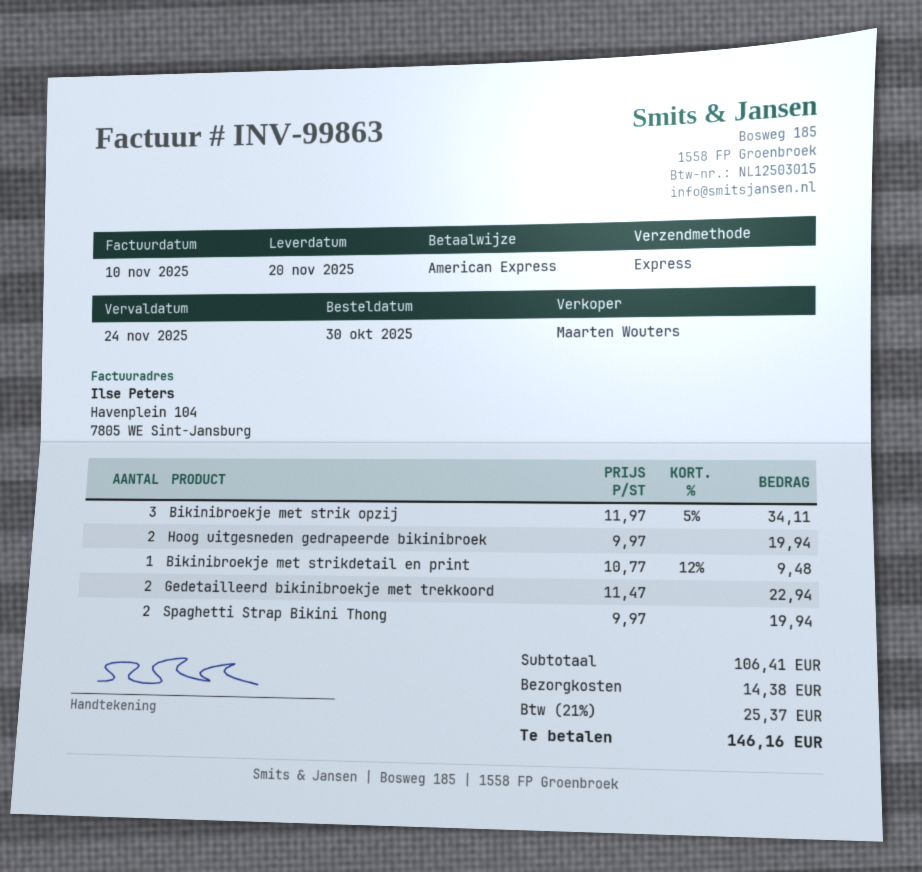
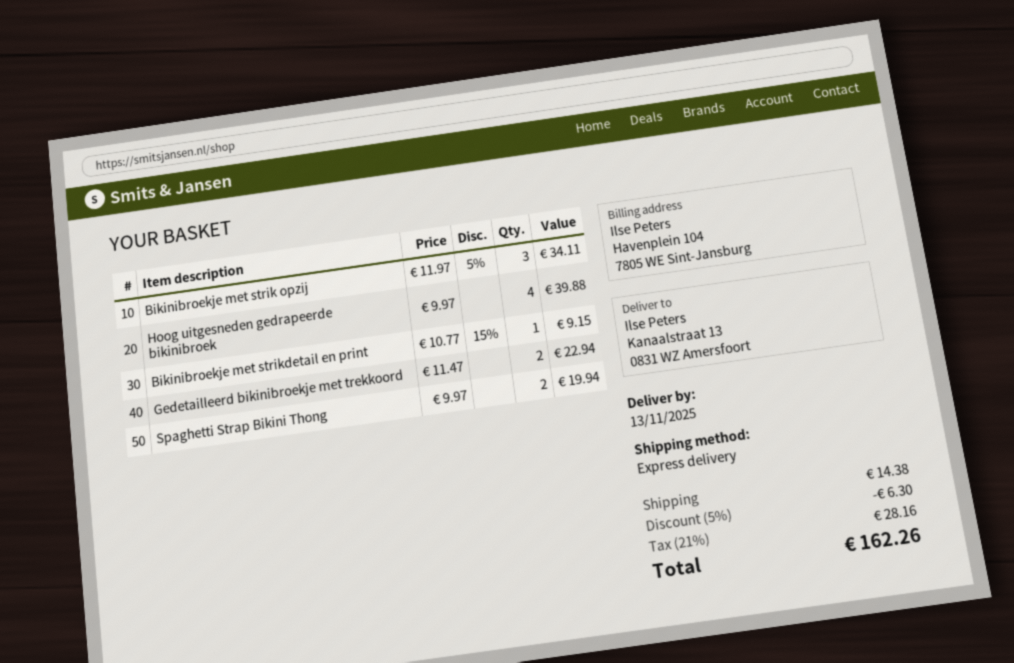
delivery date: 2025-11-20 -> 2025-11-13
Hoog uitgesneden gedrapeerde bikinibroek: 2 x 9.97 = 19.94 -> 4 x 9.97 = 39.88
Bikinibroekje met strikdetail en print: 1 x 10.77 - 12% = 9.48 -> 1 x 10.77 - 15% = 9.15
discount: none -> 5% = 6.30
tax: 21% = 25.37 -> 21% = 28.16
total: 146.16 -> 162.26

